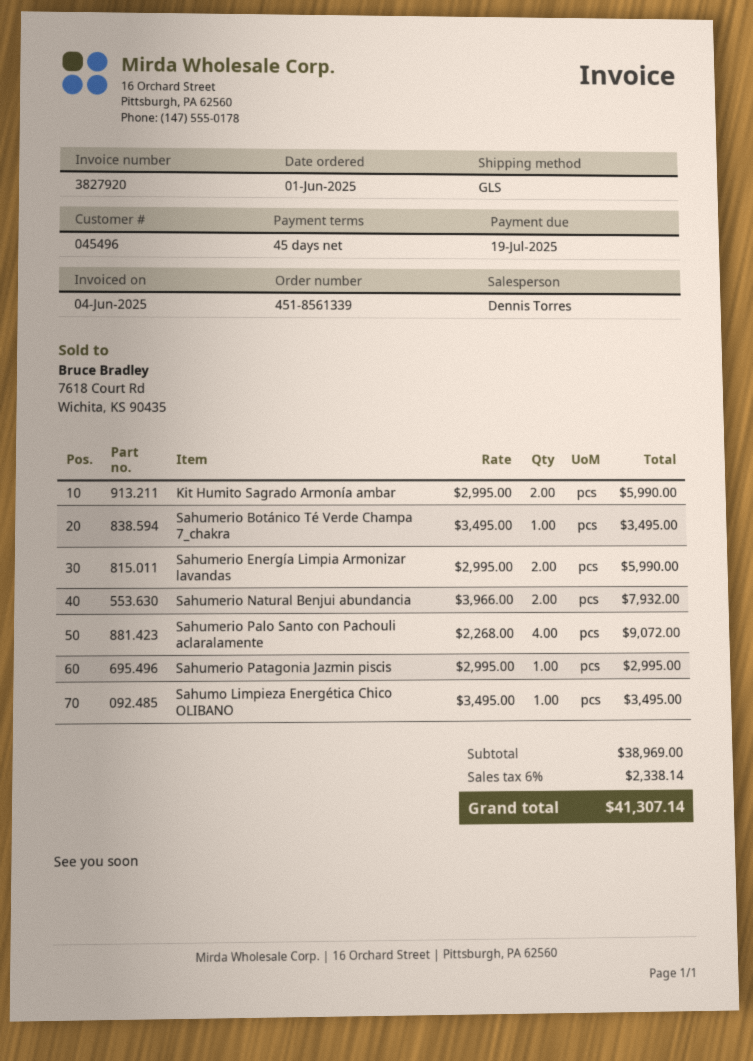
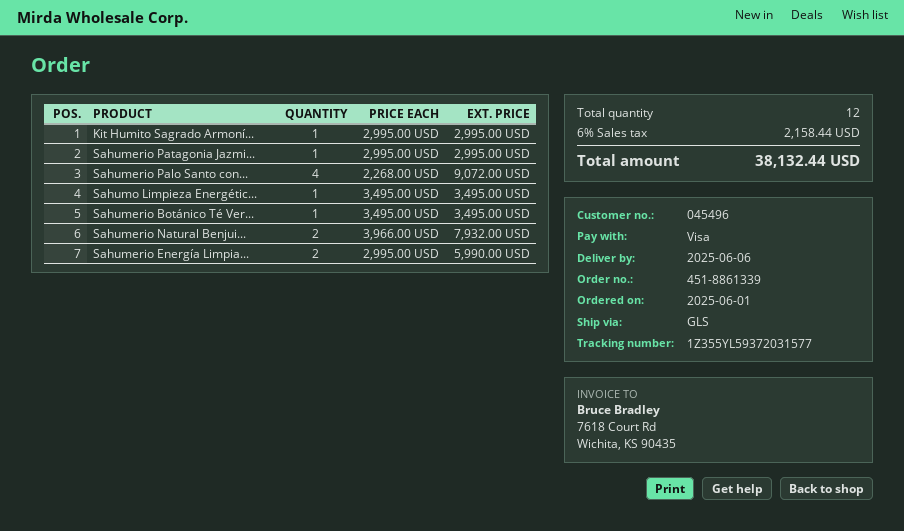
order number: 451-8561339 -> 451-8861339
Kit Humito Sagrado Armonía ambar: 2 x 2995.00 = 5990.00 -> 1 x 2995.00 = 2995.00
tax: 6% = 2338.14 -> 6% = 2158.44
total: 41307.14 -> 38132.44

